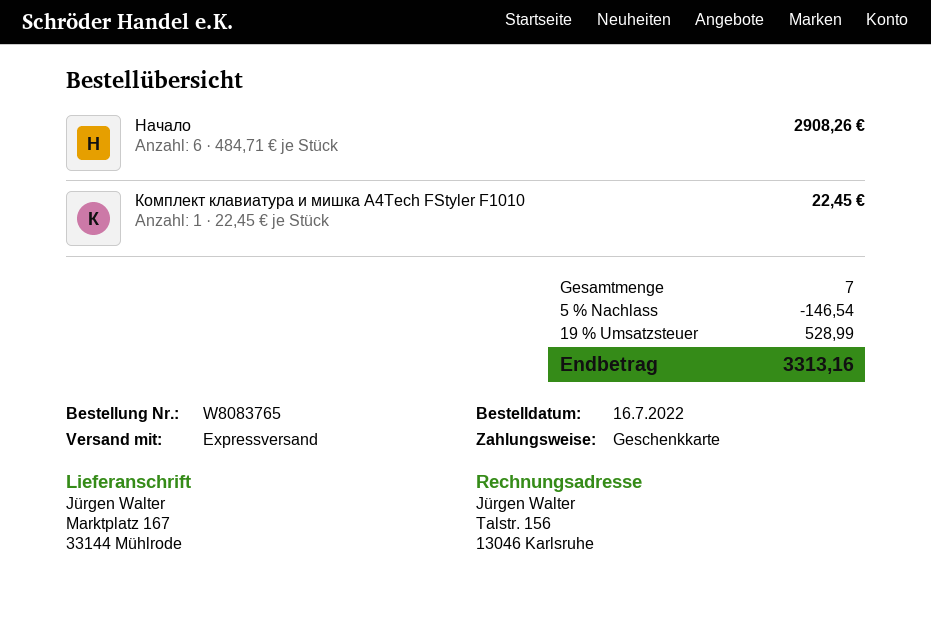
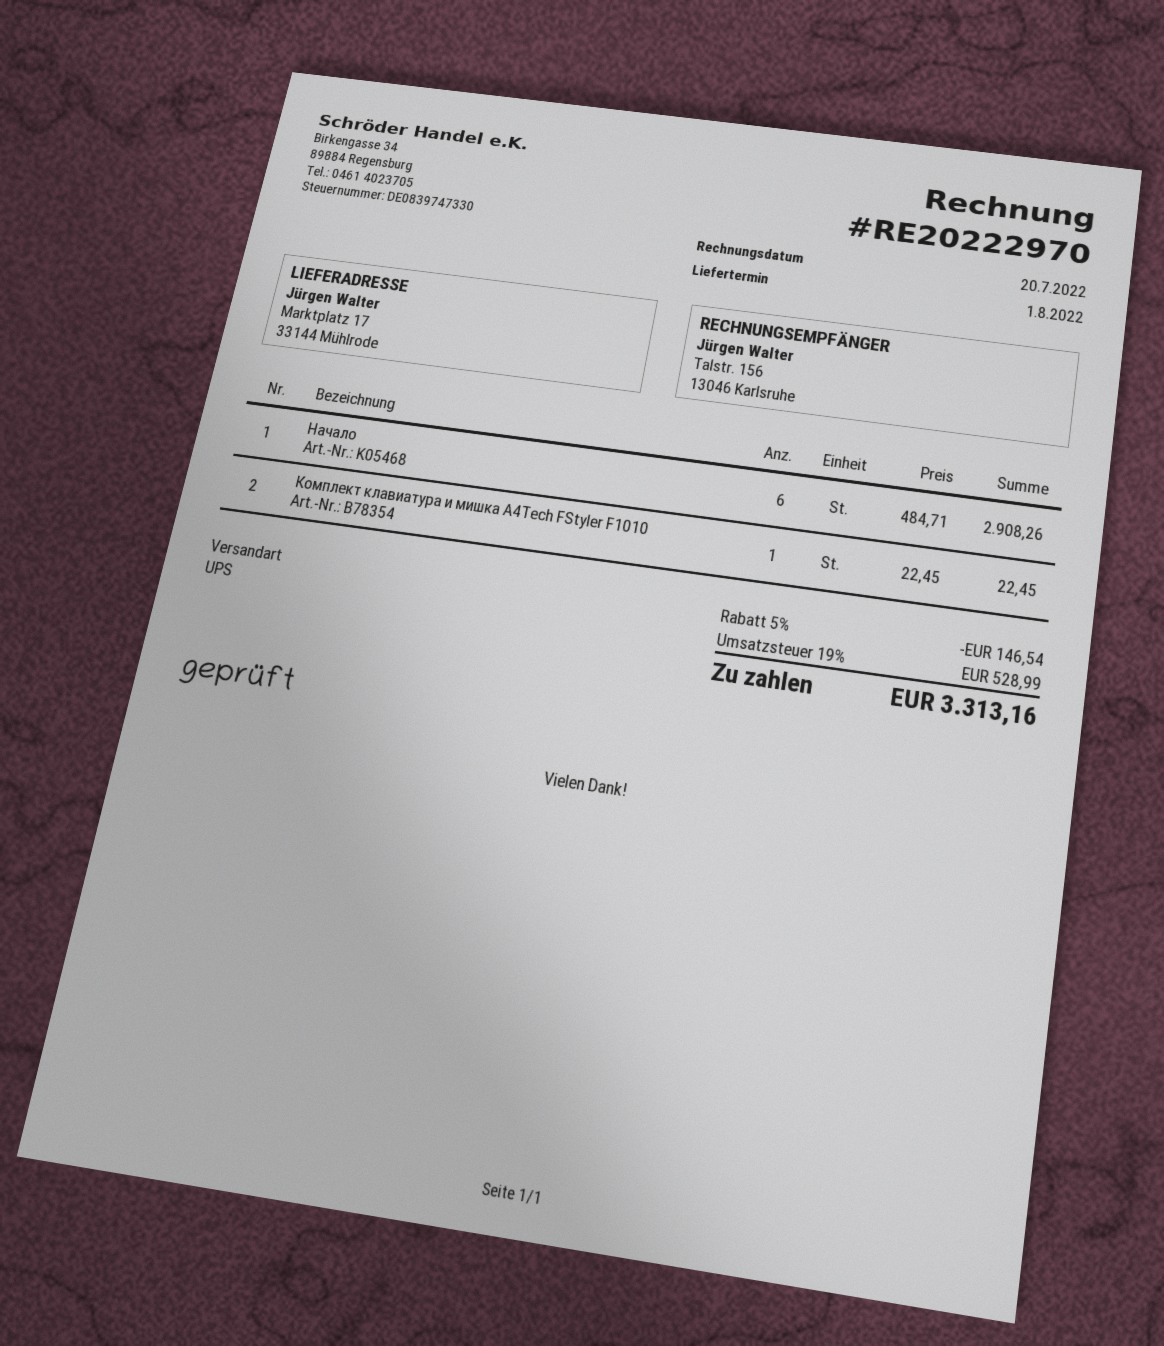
shipping method: express -> UPS
ship to: Marktplatz 167, 33144 Mühlrode -> Marktplatz 17, 33144 Mühlrode

